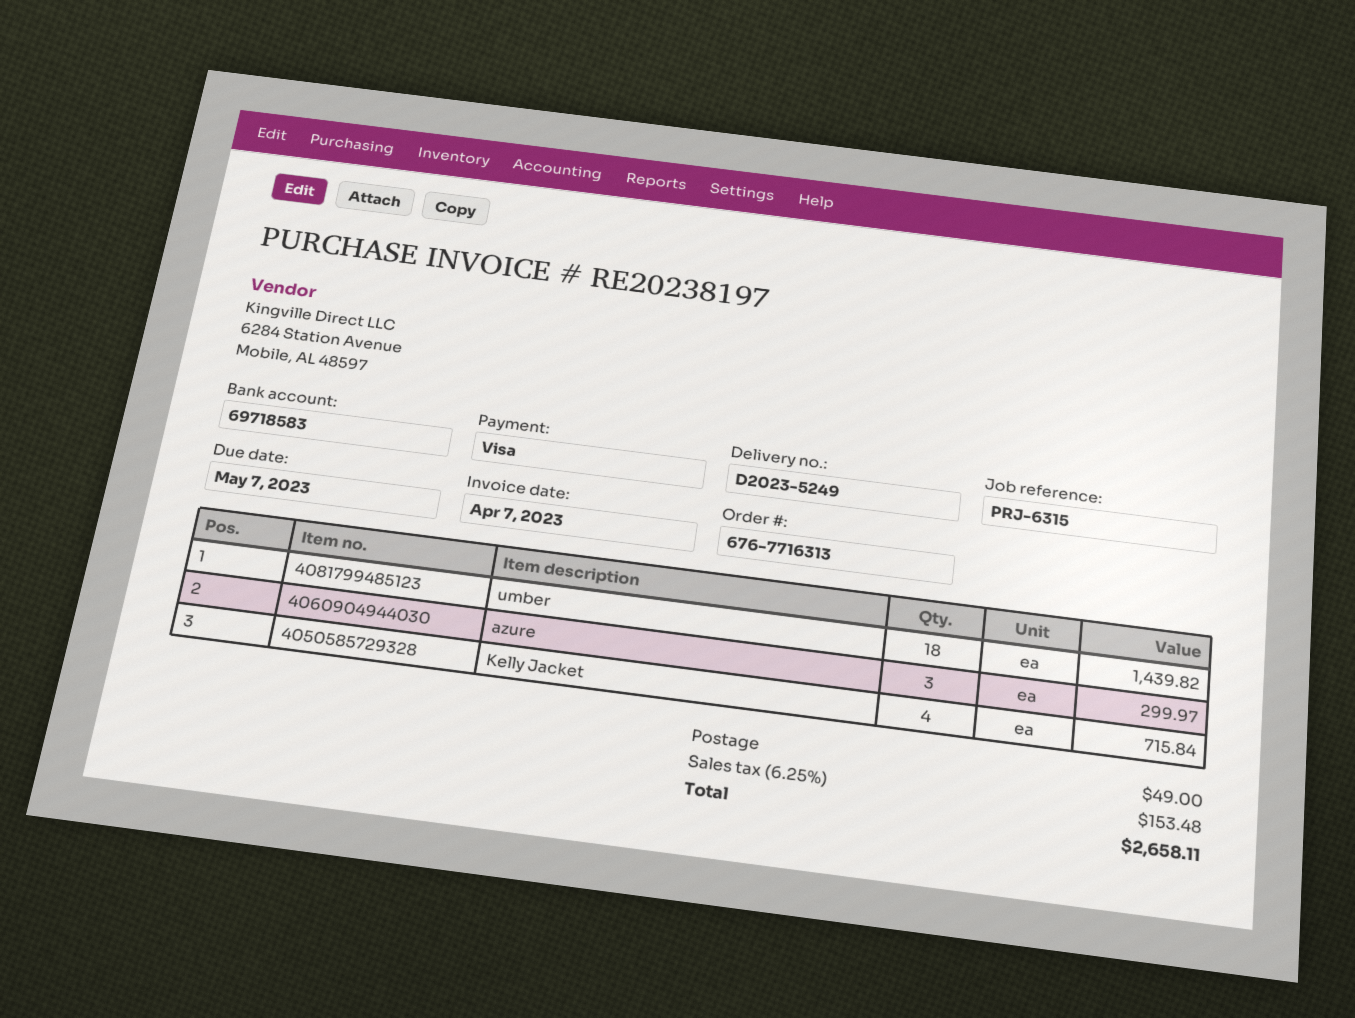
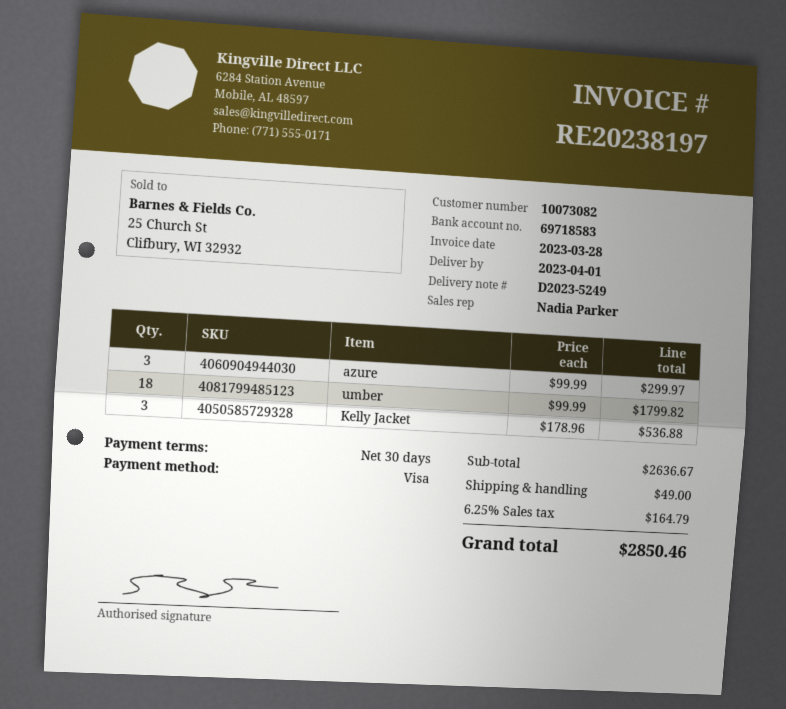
invoice date: 2023-04-07 -> 2023-03-28
umber: 18 for 1439.82 -> 18 for 1799.82
Kelly Jacket: 4 for 715.84 -> 3 for 536.88
tax: 6.25% = 153.48 -> 6.25% = 164.79
total: 2658.11 -> 2850.46

